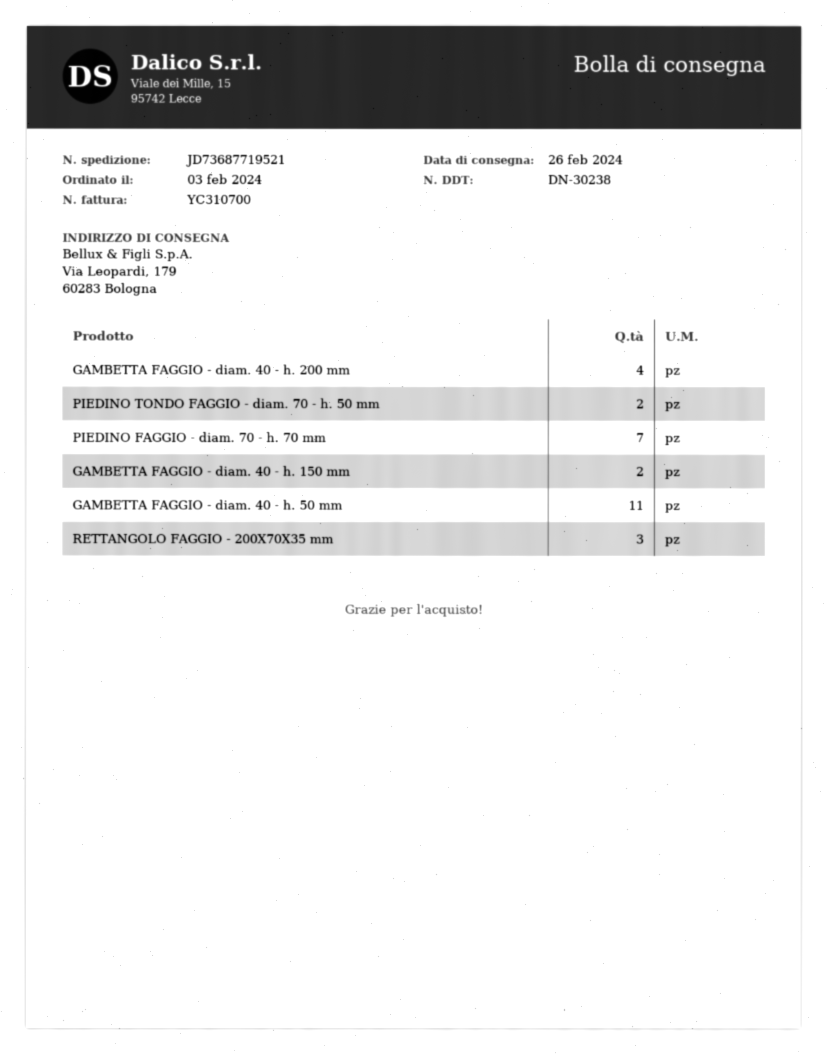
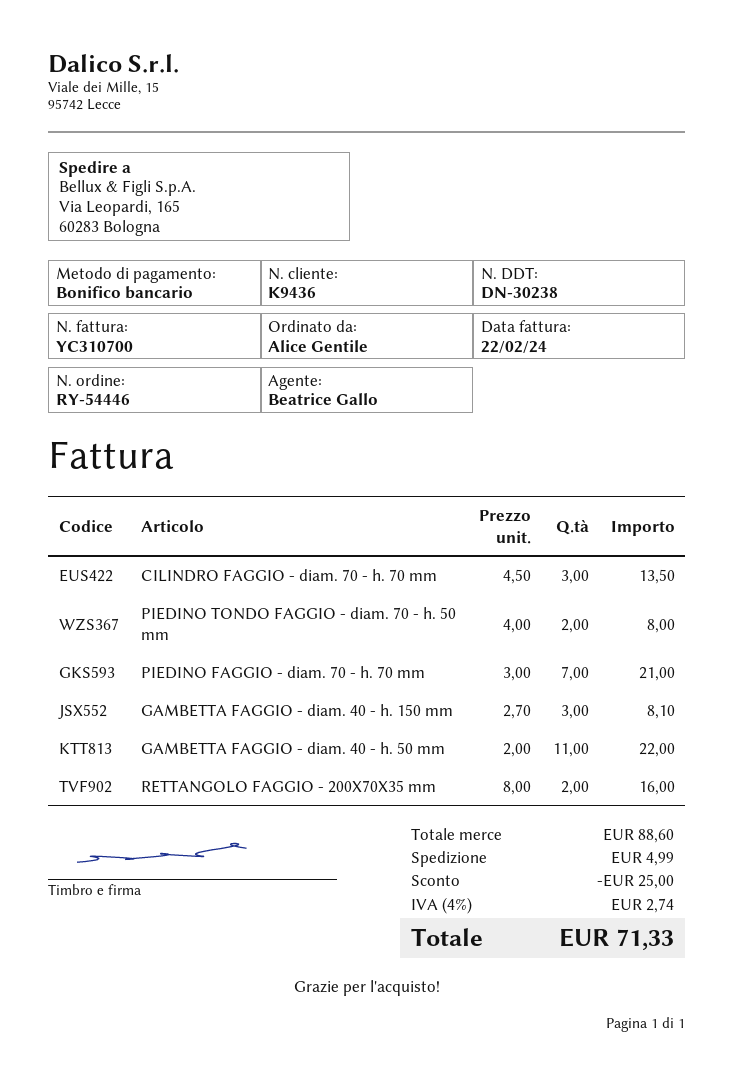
ship to: Via Leopardi, 179, 60283 Bologna -> Via Leopardi, 165, 60283 Bologna
GAMBETTA FAGGIO - diam. 40 - h. 200 mm: 4 -> none
GAMBETTA FAGGIO - diam. 40 - h. 150 mm: 2 -> 3
RETTANGOLO FAGGIO - 200X70X35 mm: 3 -> 2
CILINDRO FAGGIO - diam. 70 - h. 70 mm: none -> 3

